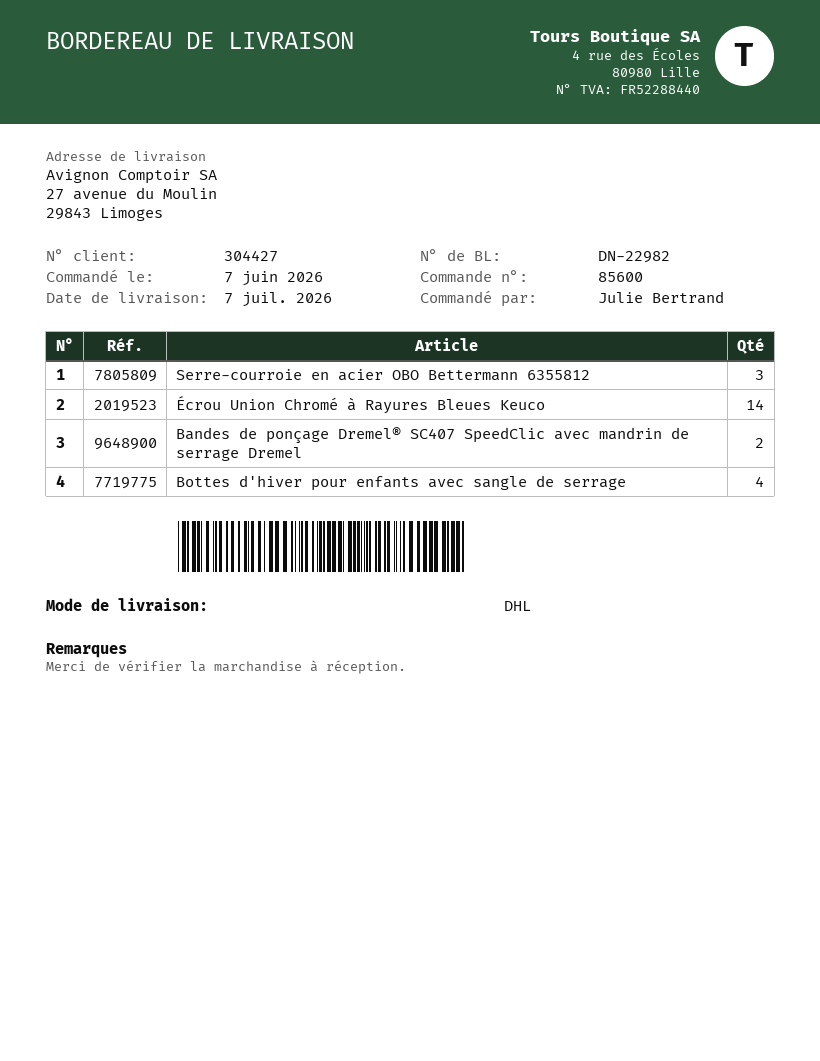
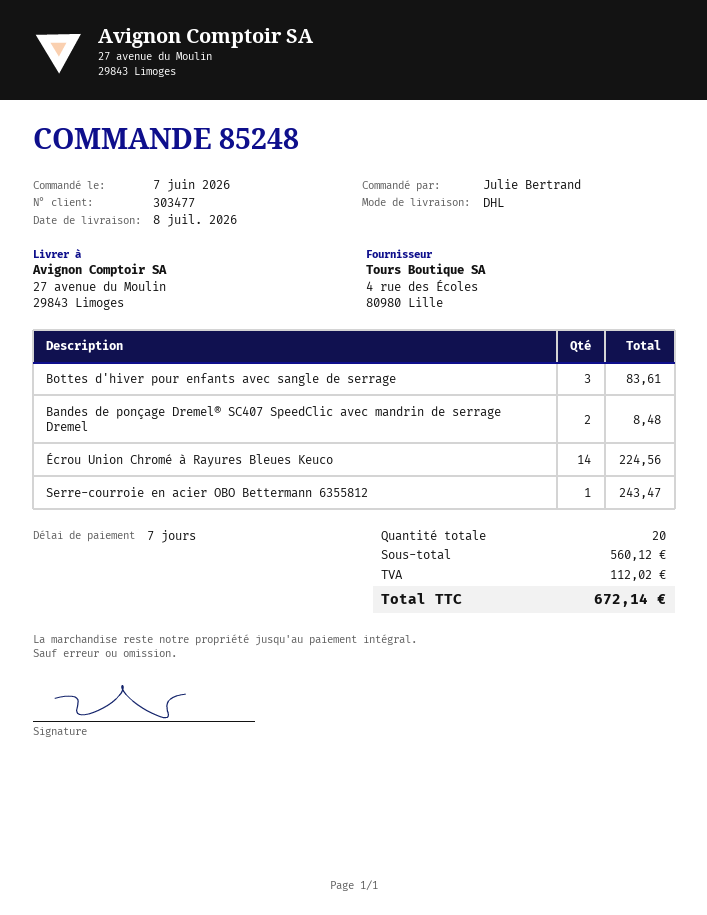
order number: 85600 -> 85248
delivery date: 2026-07-07 -> 2026-07-08
customer number: 304427 -> 303477
Serre-courroie en acier OBO Bettermann 6355812: 3 -> 1
Bottes d'hiver pour enfants avec sangle de serrage: 4 -> 3

